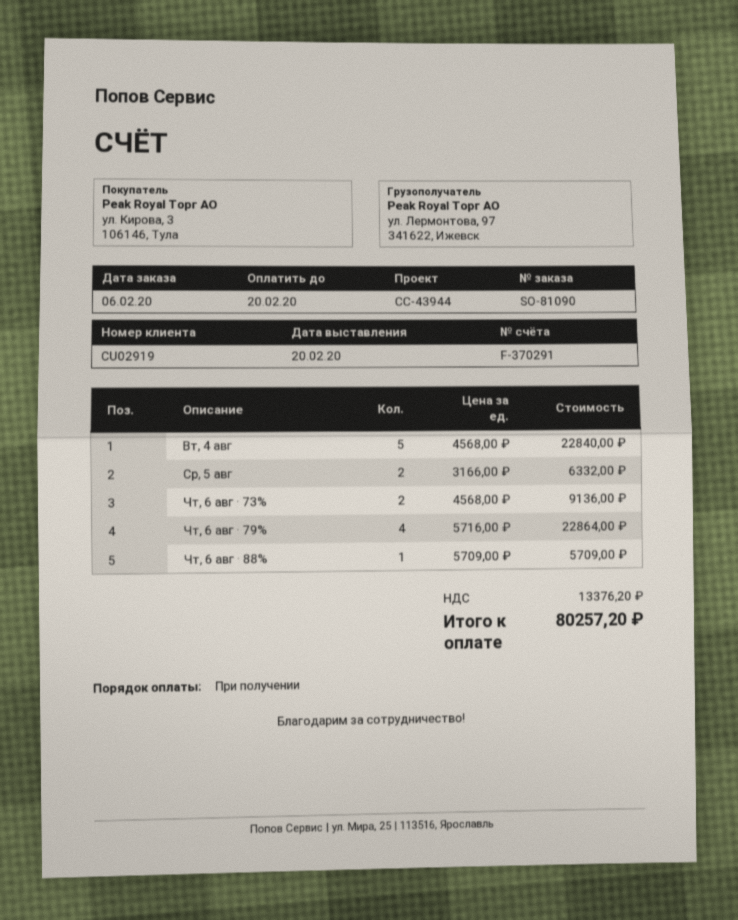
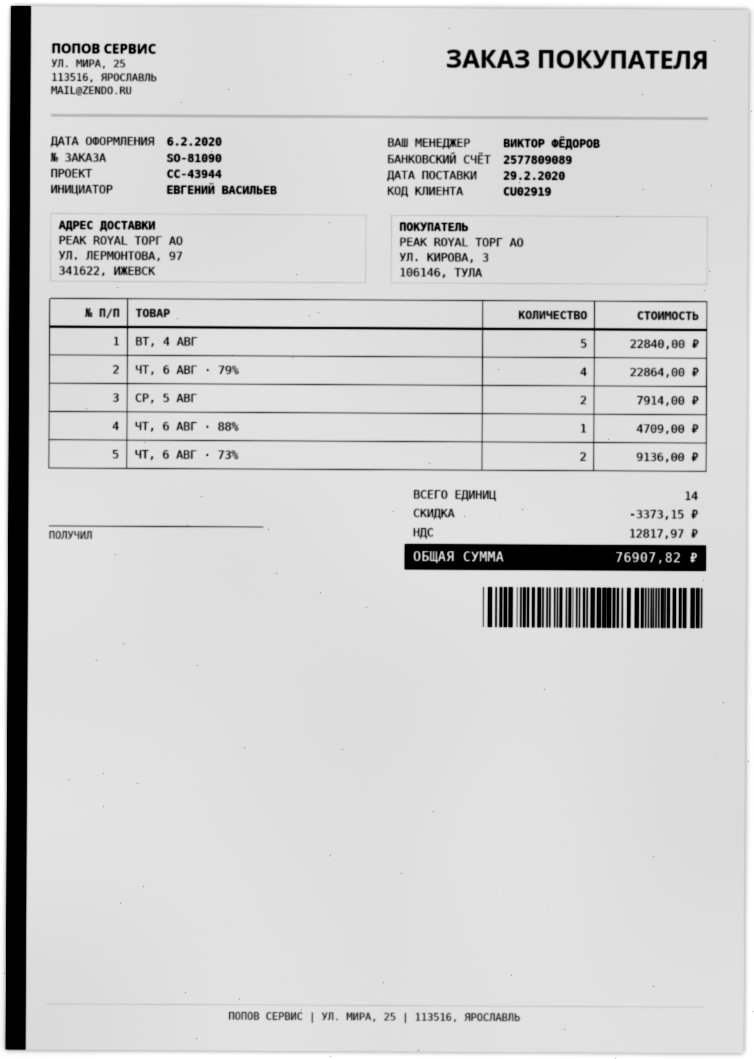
Ср, 5 авг: 2 for 6332.00 -> 2 for 7914.00
Чт, 6 авг · 88%: 1 for 5709.00 -> 1 for 4709.00
discount: none -> 3373.15
tax: 13376.20 -> 12817.97
total: 80257.20 -> 76907.82

